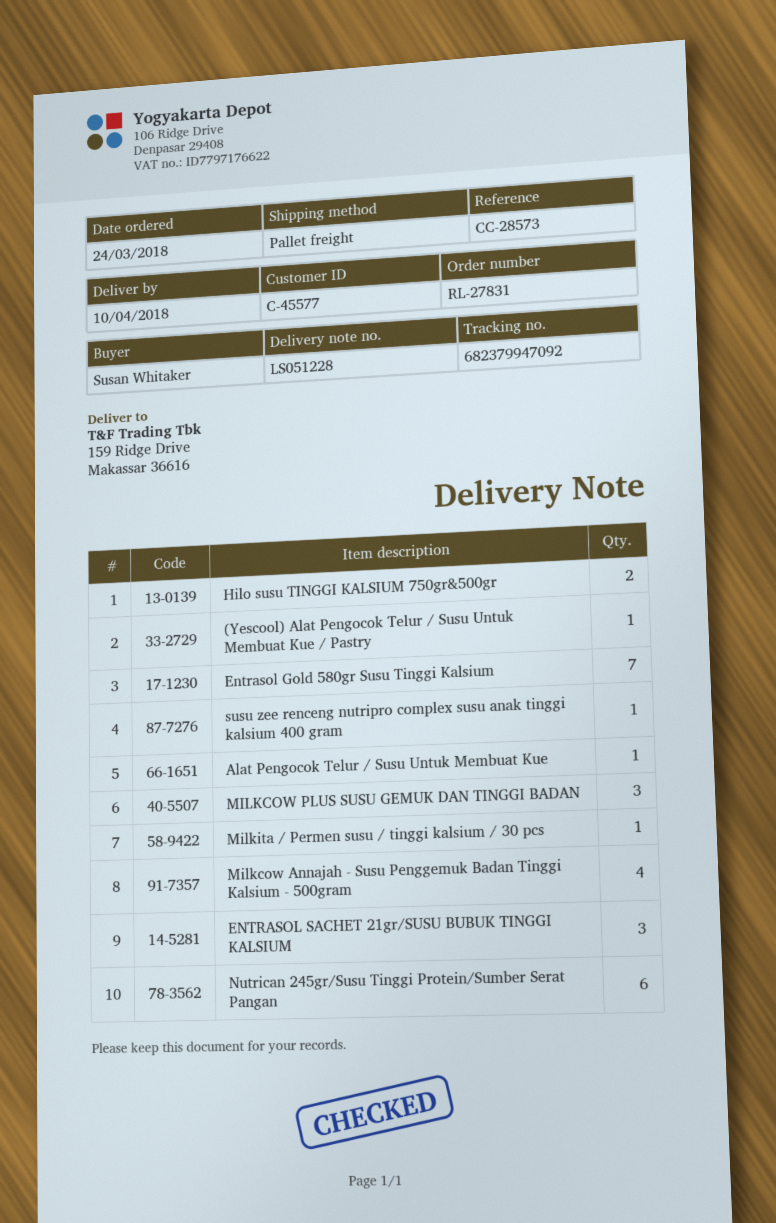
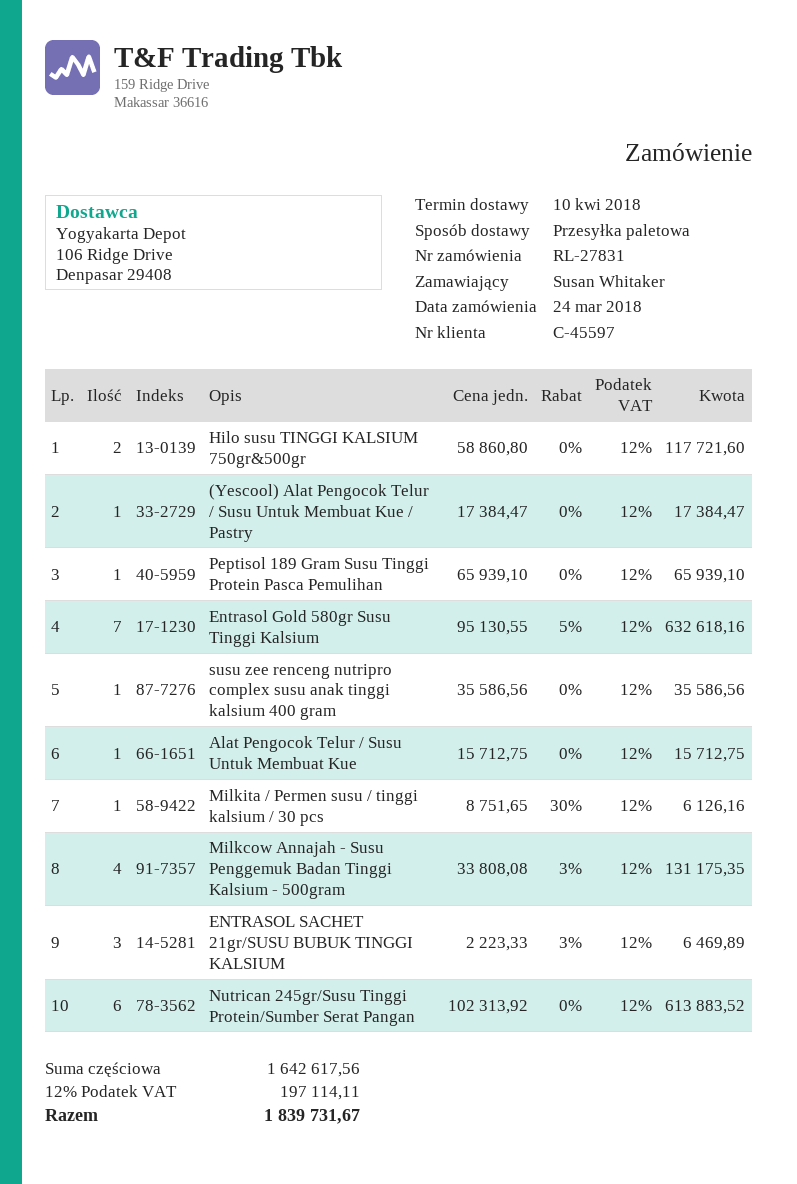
customer number: C-45577 -> C-45597
MILKCOW PLUS SUSU GEMUK DAN TINGGI BADAN: 3 -> none
Peptisol 189 Gram Susu Tinggi Protein Pasca Pemulihan: none -> 1

